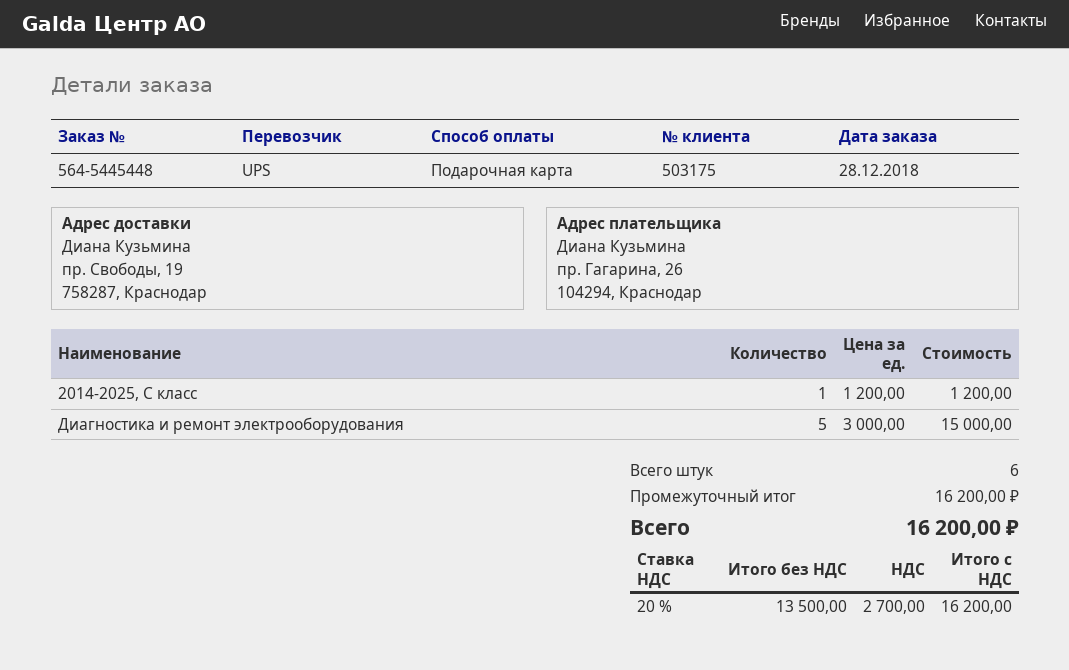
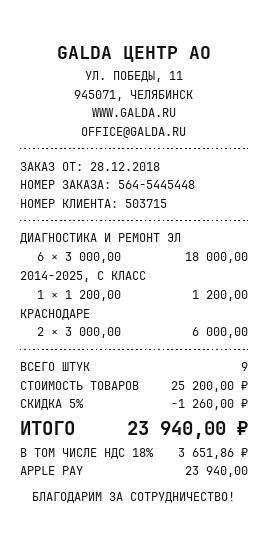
customer number: 503175 -> 503715
payment method: gift card -> Apple Pay
Диагностика и ремонт электрооборудования: 5 x 3000.00 = 15000.00 -> 6 x 3000.00 = 18000.00
КРАСНОДАРЕ: none -> 2 x 3000.00 = 6000.00
total quantity: 6 -> 9
subtotal: 16200.00 -> 25200.00
discount: none -> 5% = 1260.00
tax: 20% = 2700.00 -> 18% = 3651.86
total: 16200.00 -> 23940.00

